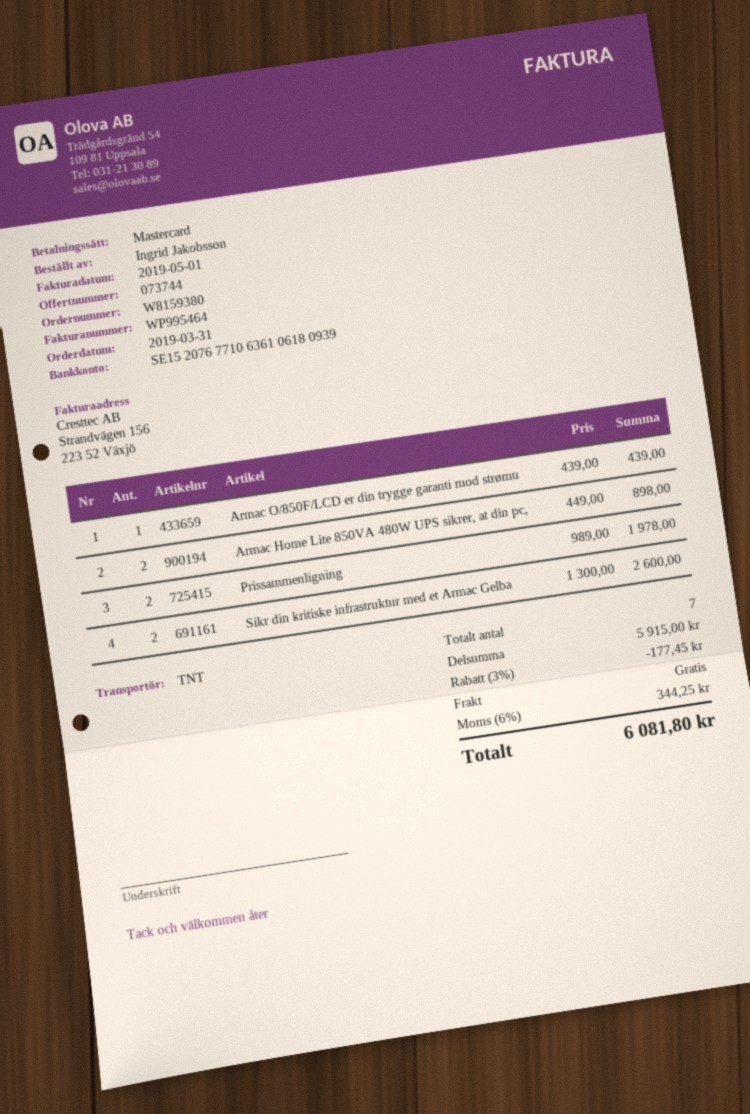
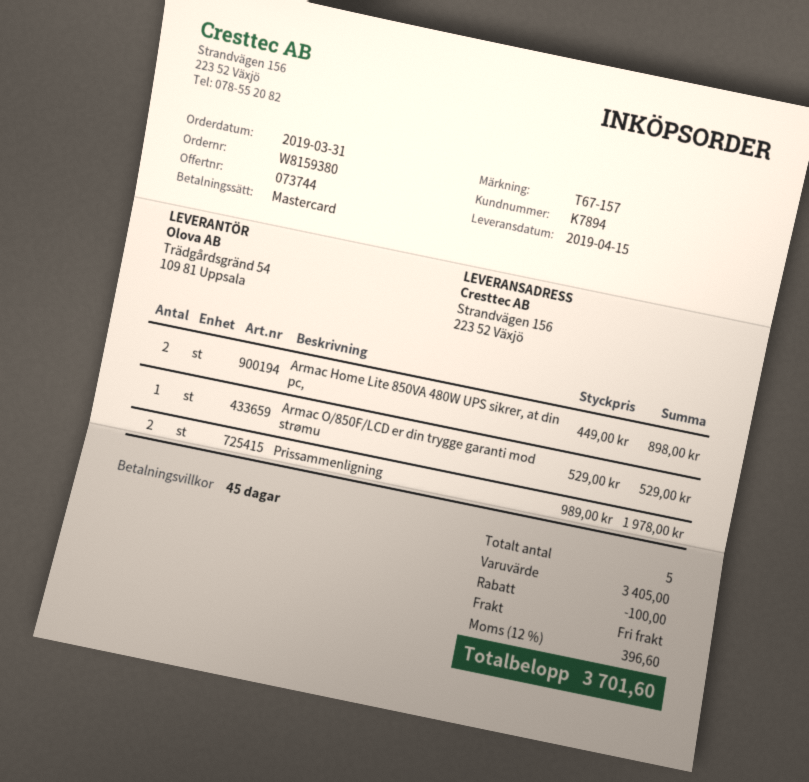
Armac O/850F/LCD er din trygge garanti mod strømu: 1 x 439.00 = 439.00 -> 1 x 529.00 = 529.00
Sikr din kritiske infrastruktur med et Armac Gelba: 2 x 1300.00 = 2600.00 -> none
total quantity: 7 -> 5
subtotal: 5915.00 -> 3405.00
discount: 177.45 -> 100.00
tax: 6% = 344.25 -> 12% = 396.60
total: 6081.80 -> 3701.60

